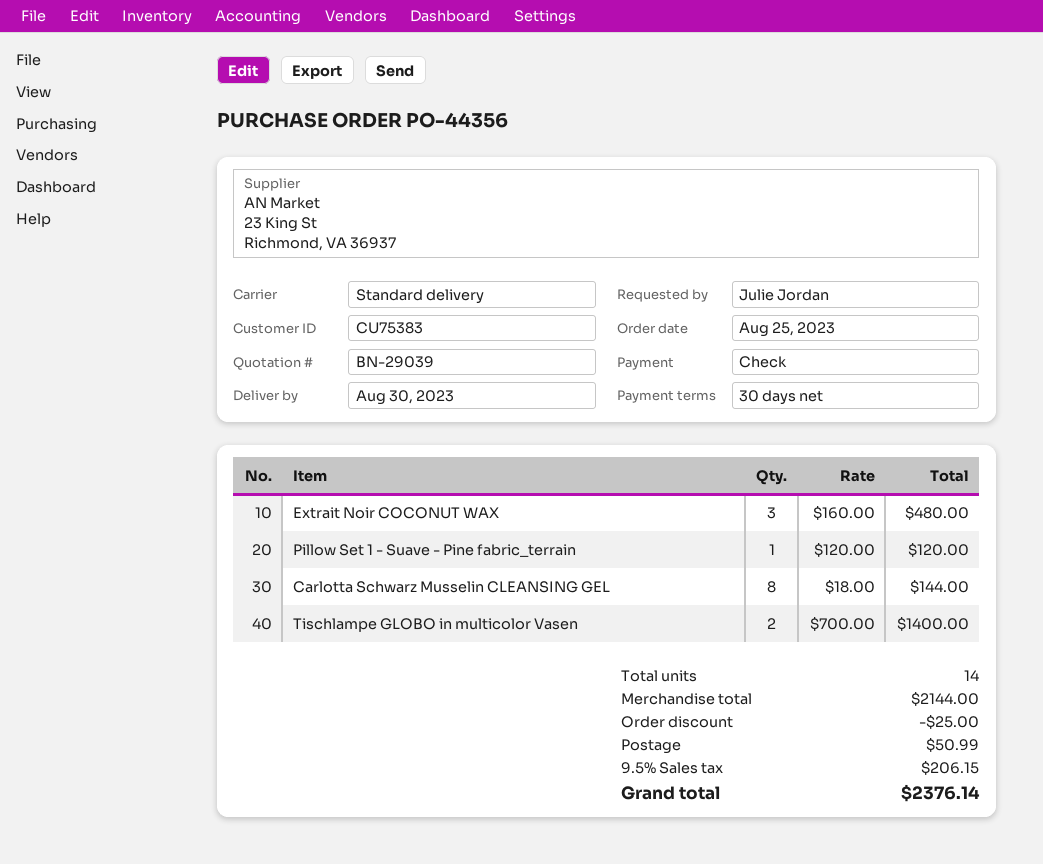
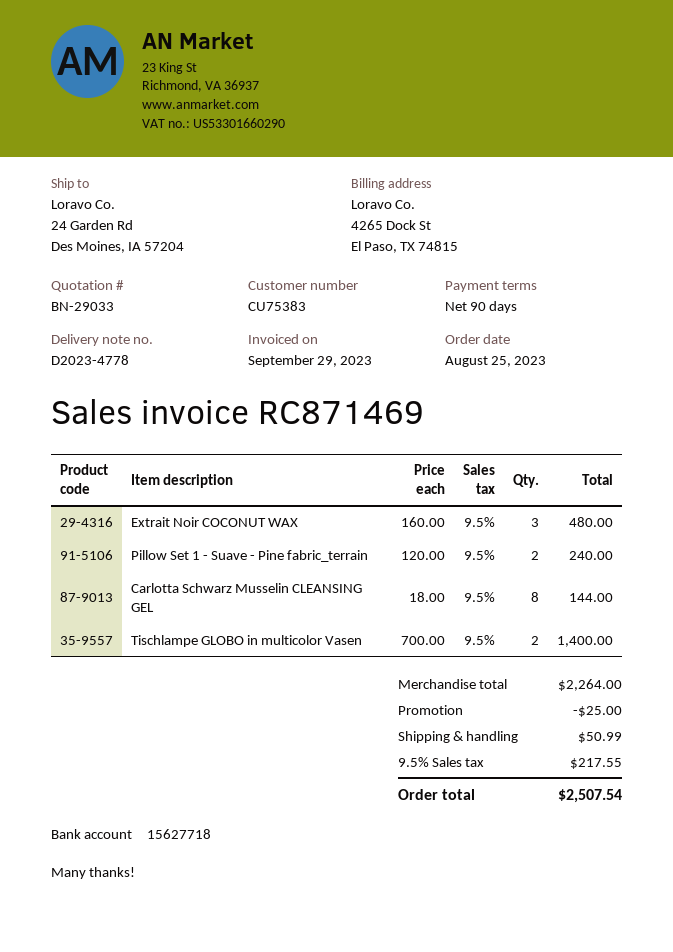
quote number: BN-29039 -> BN-29033
payment terms: 30 days -> 90 days
Pillow Set 1 - Suave - Pine fabric_terrain: 1 x 120.00 = 120.00 -> 2 x 120.00 = 240.00
subtotal: 2144.00 -> 2264.00
tax: 9.5% = 206.15 -> 9.5% = 217.55
total: 2376.14 -> 2507.54

